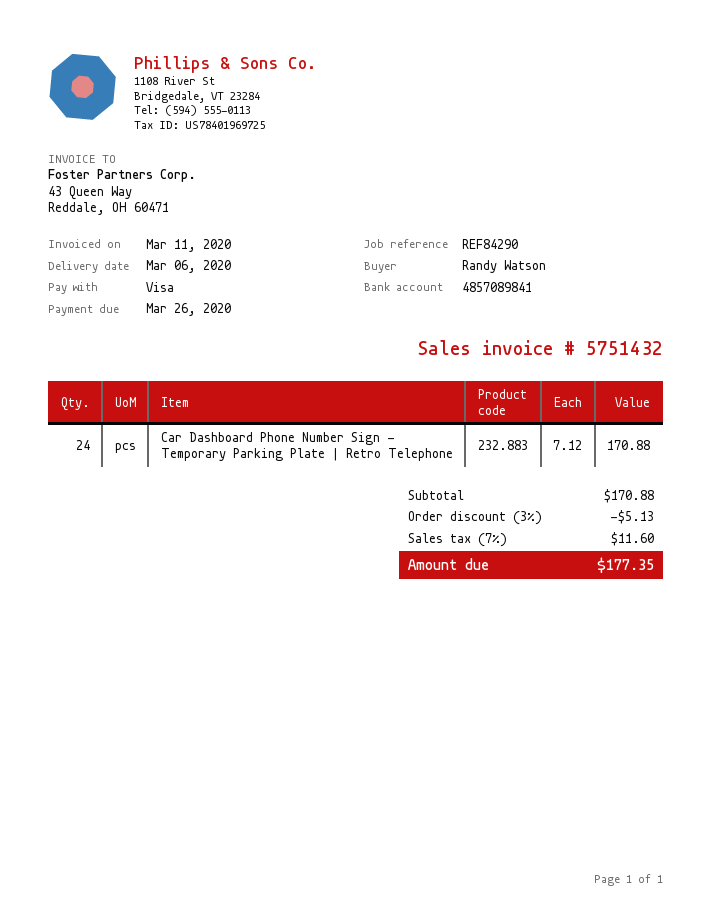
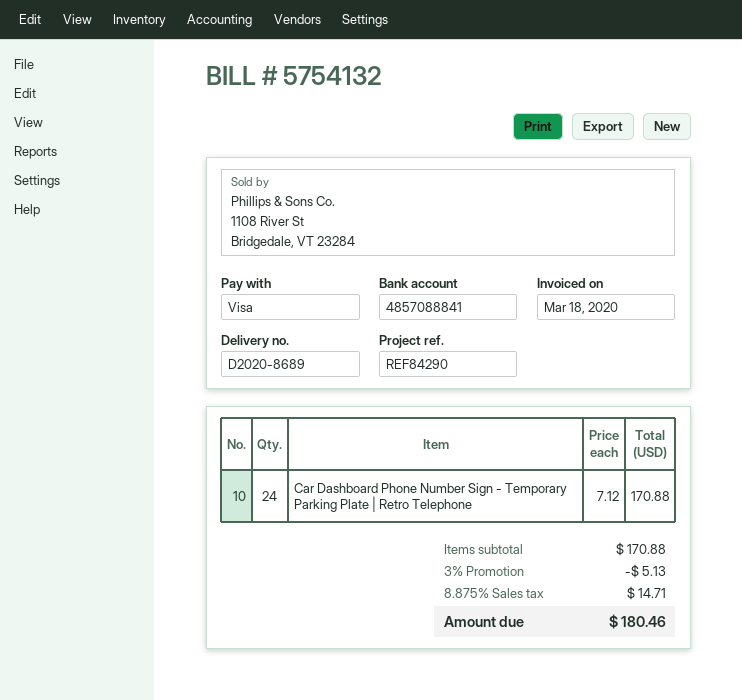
invoice number: 5751432 -> 5754132
invoice date: 2020-03-11 -> 2020-03-18
bank account: 4857089841 -> 4857088841
tax: 7% = 11.60 -> 8.875% = 14.71
total: 177.35 -> 180.46

